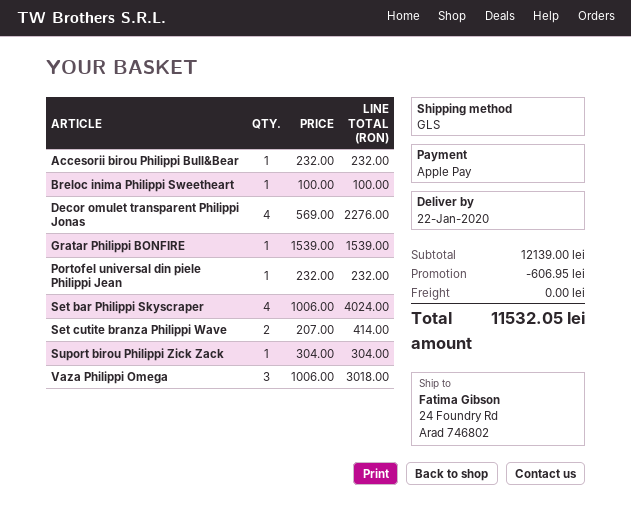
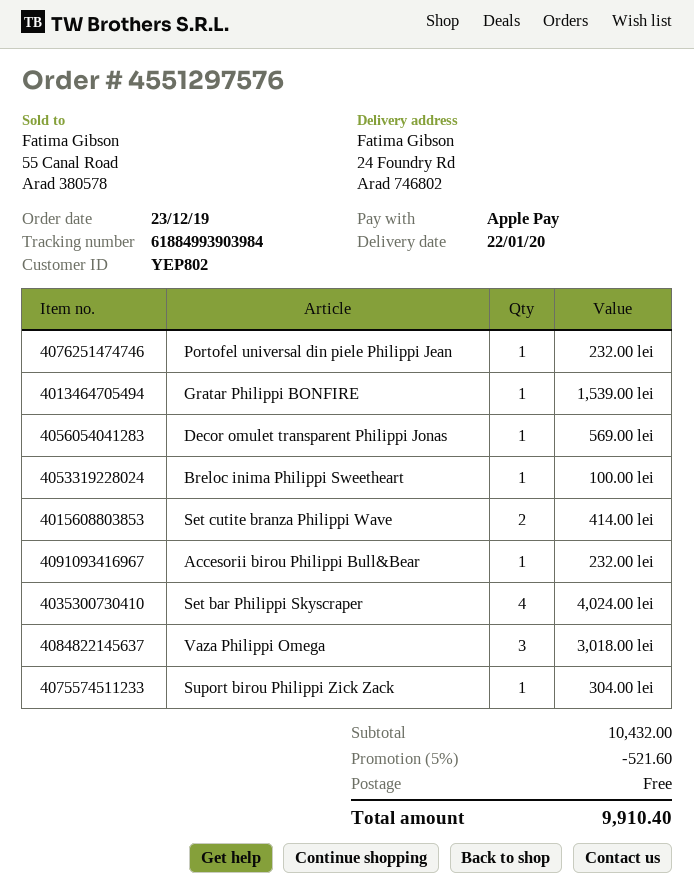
Decor omulet transparent Philippi Jonas: 4 for 2276.00 -> 1 for 569.00
subtotal: 12139.00 -> 10432.00
discount: 606.95 -> 521.60
total: 11532.05 -> 9910.40

